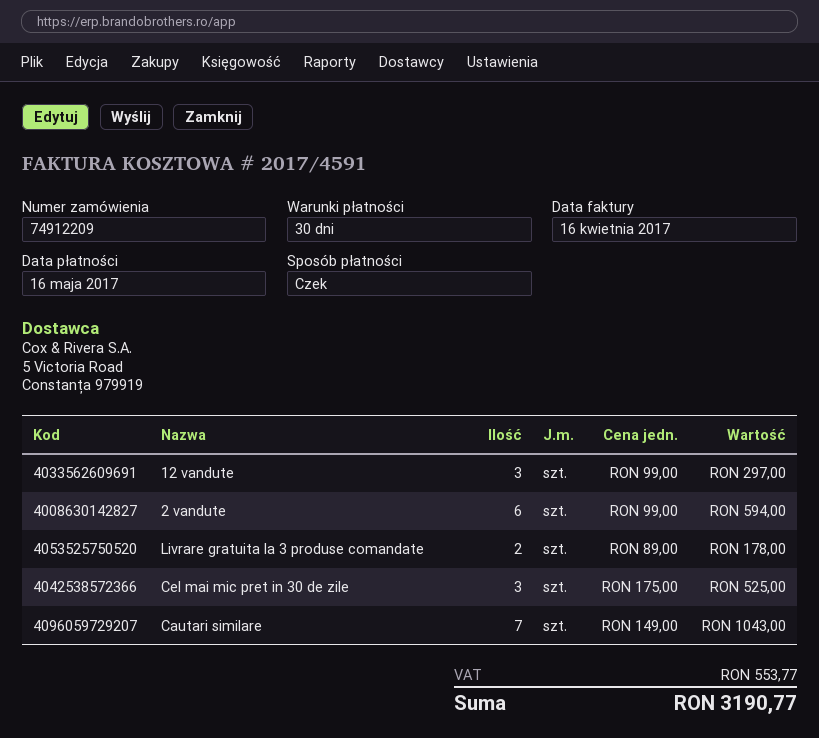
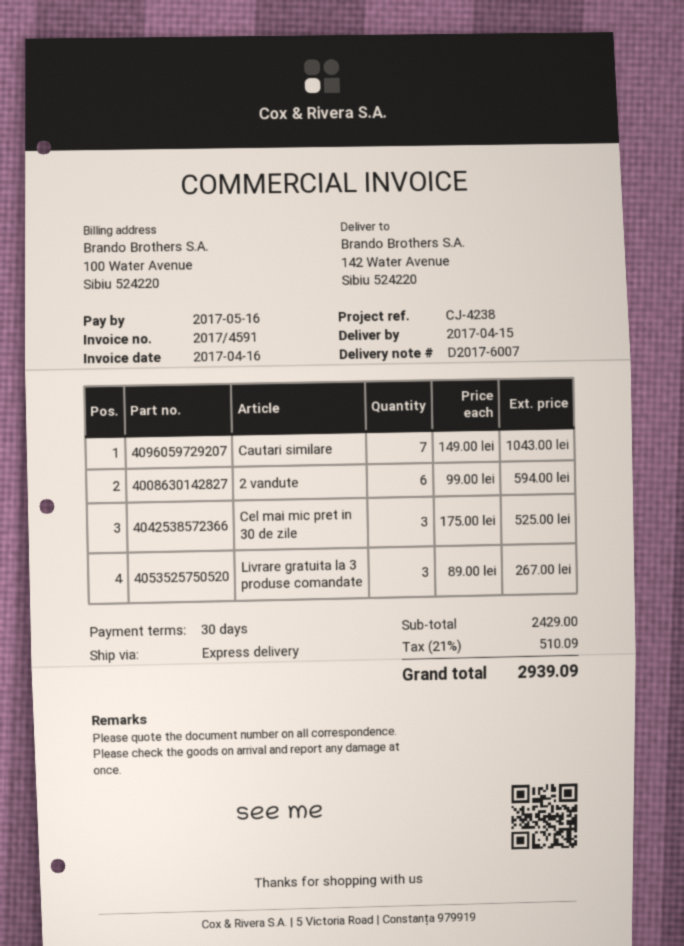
12 vandute: 3 x 99.00 = 297.00 -> none
Livrare gratuita la 3 produse comandate: 2 x 89.00 = 178.00 -> 3 x 89.00 = 267.00
tax: 553.77 -> 510.09
total: 3190.77 -> 2939.09

